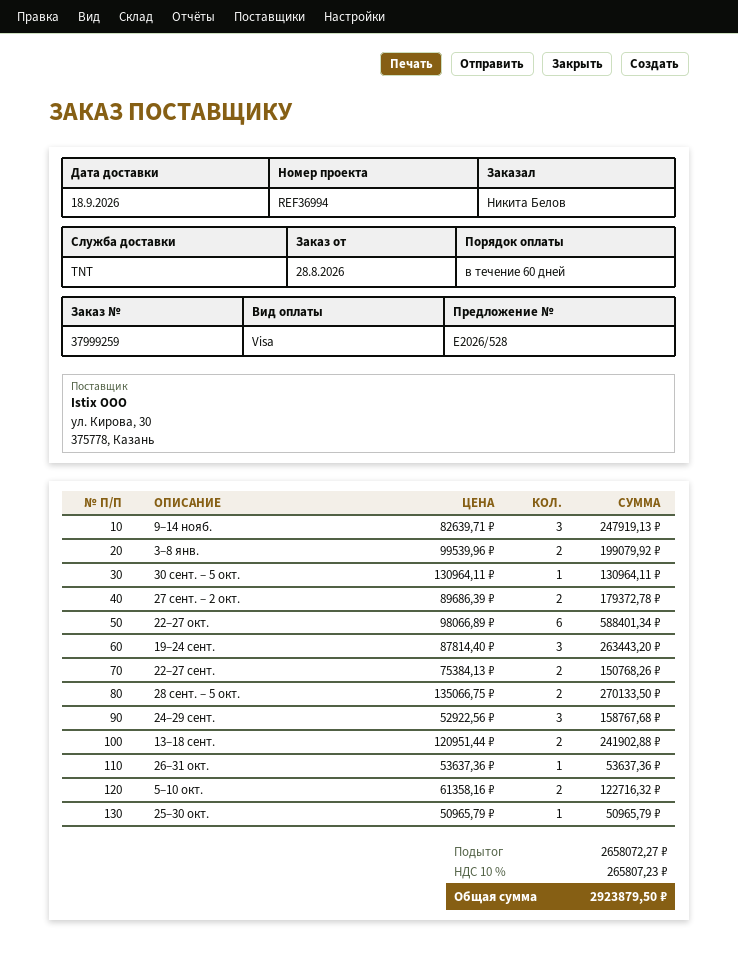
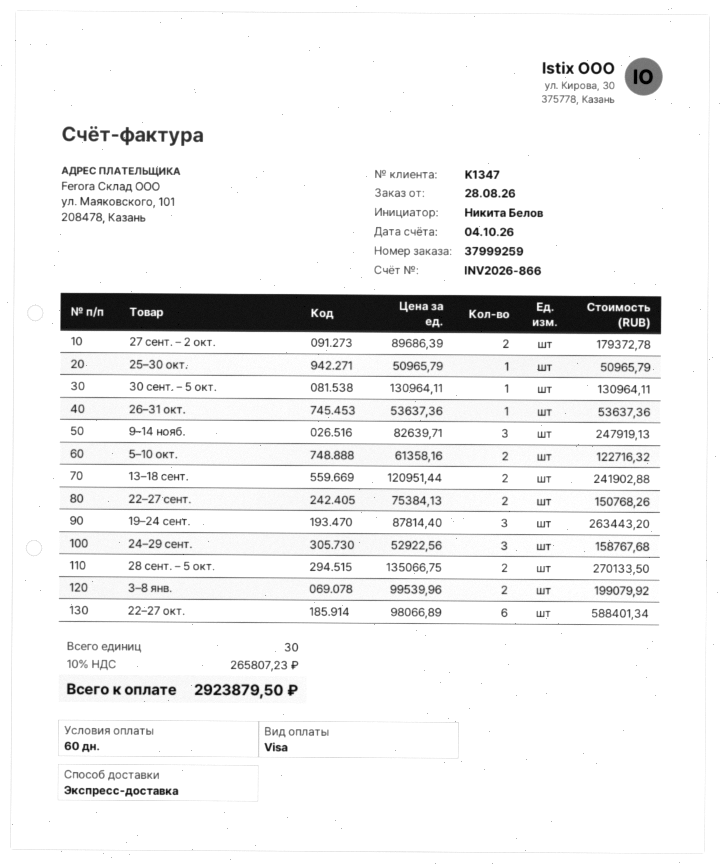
shipping method: TNT -> express

